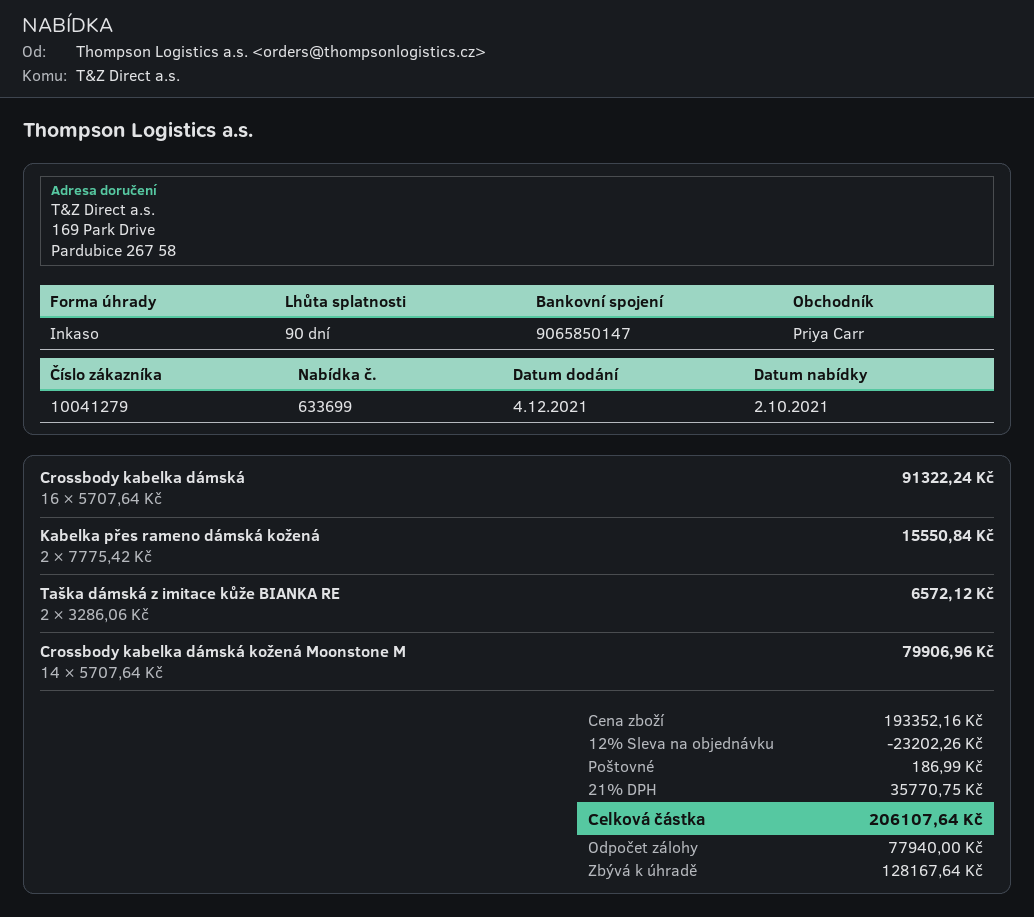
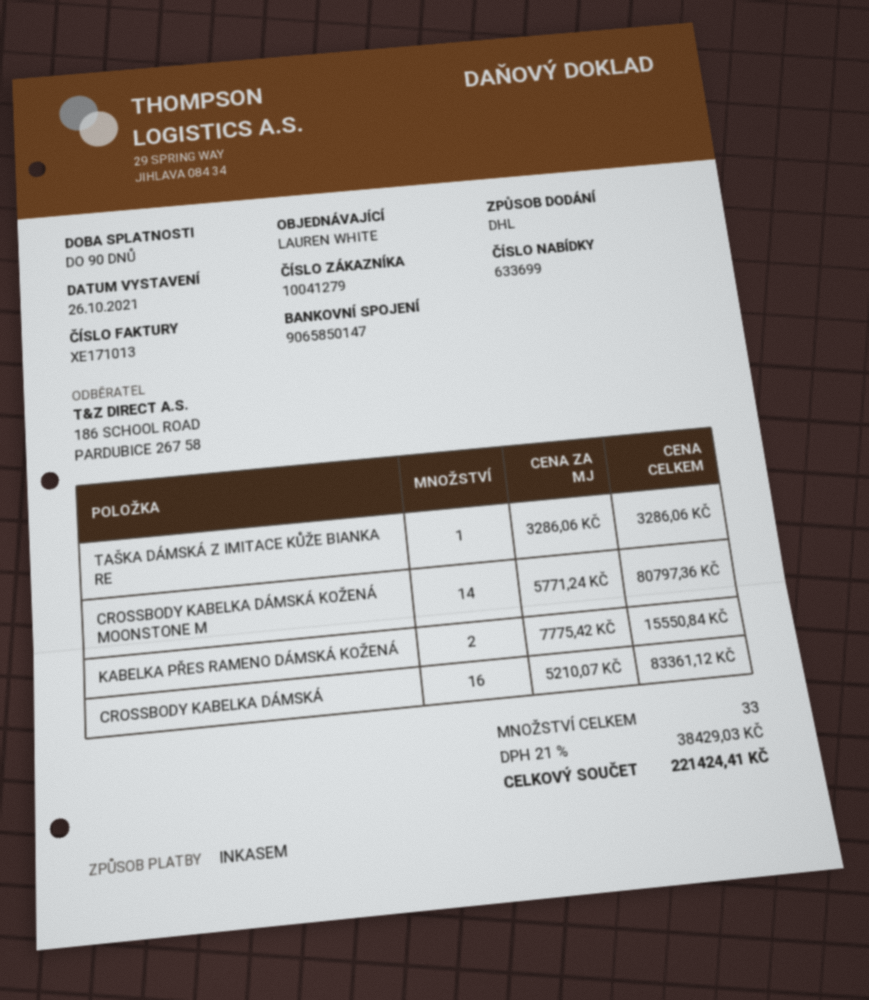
Crossbody kabelka dámská: 16 x 5707.64 = 91322.24 -> 16 x 5210.07 = 83361.12
Taška dámská z imitace kůže BIANKA RE: 2 x 3286.06 = 6572.12 -> 1 x 3286.06 = 3286.06
Crossbody kabelka dámská kožená Moonstone M: 14 x 5707.64 = 79906.96 -> 14 x 5771.24 = 80797.36
discount: 12% = 23202.26 -> none
shipping: 186.99 -> none
tax: 21% = 35770.75 -> 21% = 38429.03
total: 206107.64 -> 221424.41

